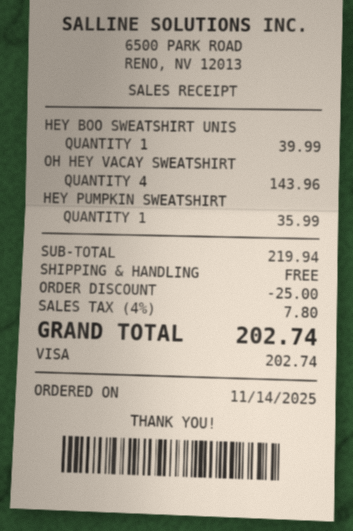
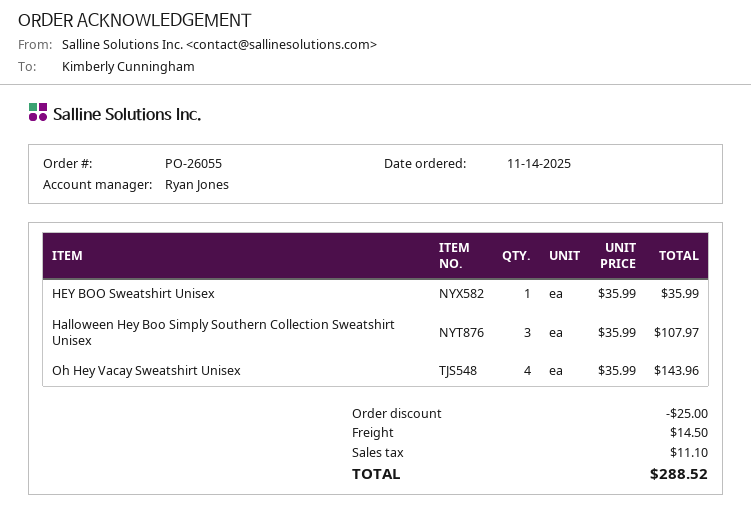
HEY BOO SWEATSHIRT UNIS: 1 for 39.99 -> 1 for 35.99
HEY PUMPKIN SWEATSHIRT: 1 for 35.99 -> none
Halloween Hey Boo Simply Southern Collection Sweatshirt Unisex: none -> 3 for 107.97
shipping: 0.00 -> 14.50
tax: 7.80 -> 11.10
total: 202.74 -> 288.52

